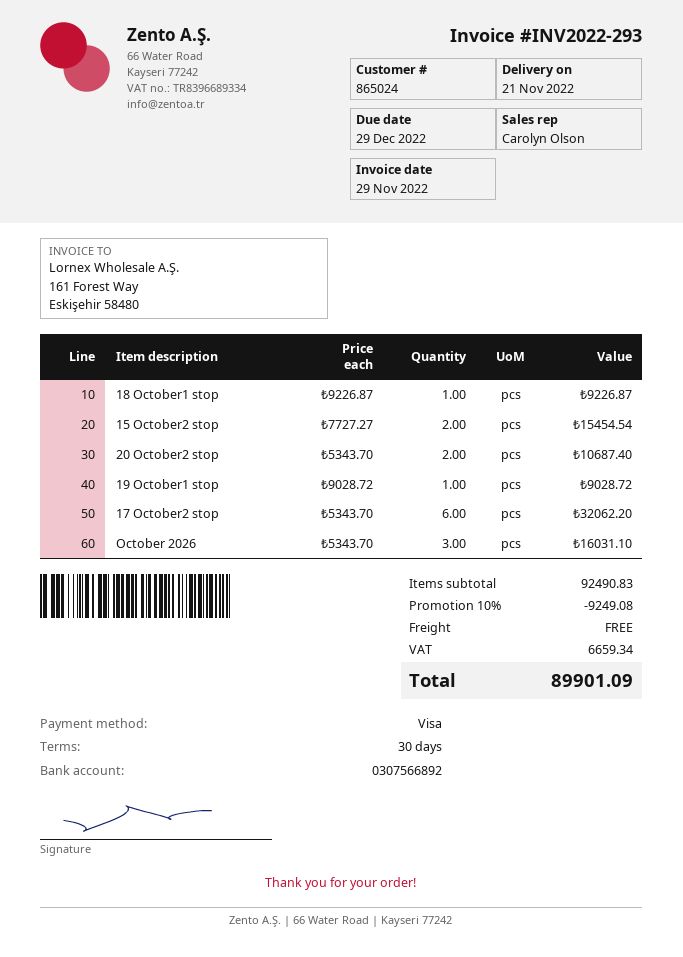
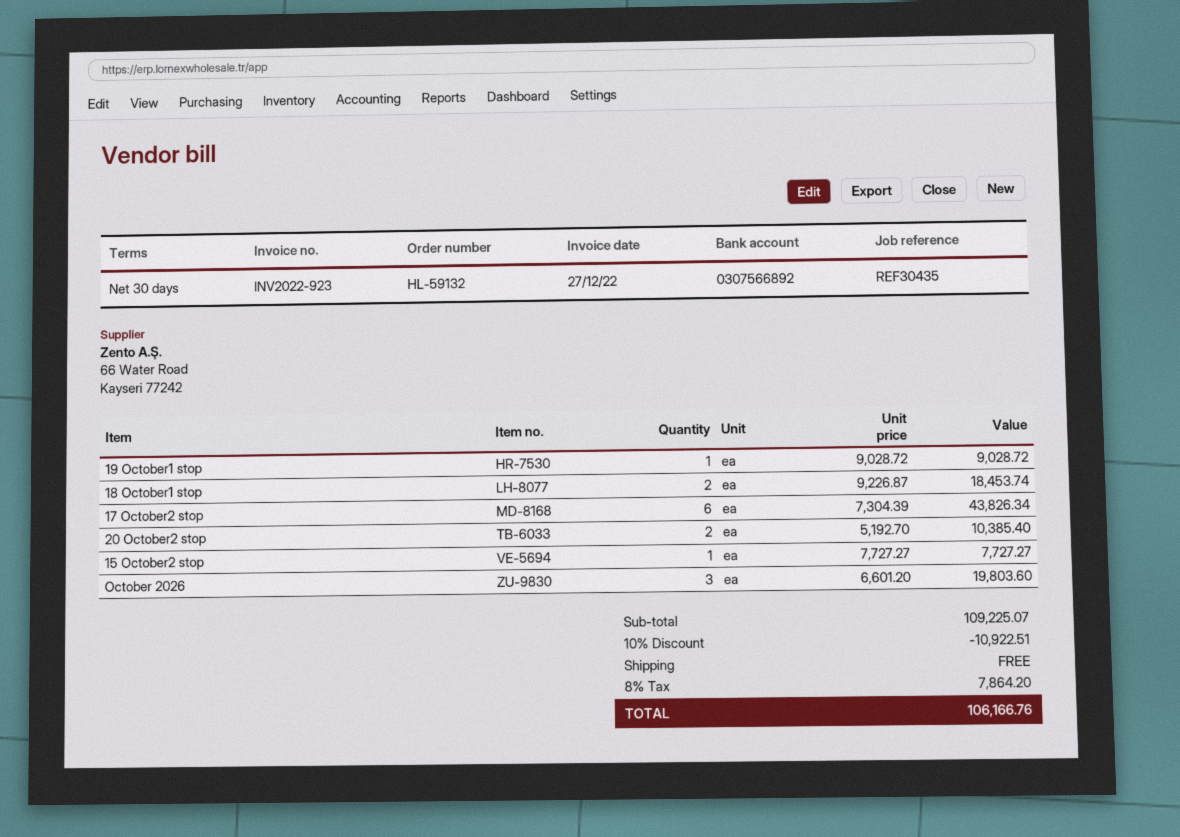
invoice number: INV2022-293 -> INV2022-923
invoice date: 2022-11-29 -> 2022-12-27
18 October1 stop: 1 x 9226.87 = 9226.87 -> 2 x 9226.87 = 18453.74
15 October2 stop: 2 x 7727.27 = 15454.54 -> 1 x 7727.27 = 7727.27
20 October2 stop: 2 x 5343.70 = 10687.40 -> 2 x 5192.70 = 10385.40
17 October2 stop: 6 x 5343.70 = 32062.20 -> 6 x 7304.39 = 43826.34
October 2026: 3 x 5343.70 = 16031.10 -> 3 x 6601.20 = 19803.60
subtotal: 92490.83 -> 109225.07
discount: 10% = 9249.08 -> 10% = 10922.51
tax: 6659.34 -> 7864.20
total: 89901.09 -> 106166.76

